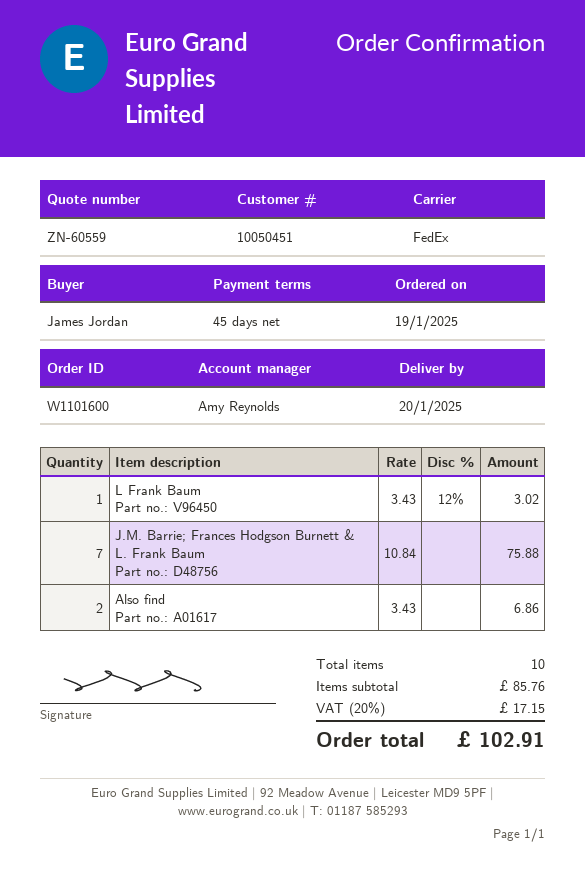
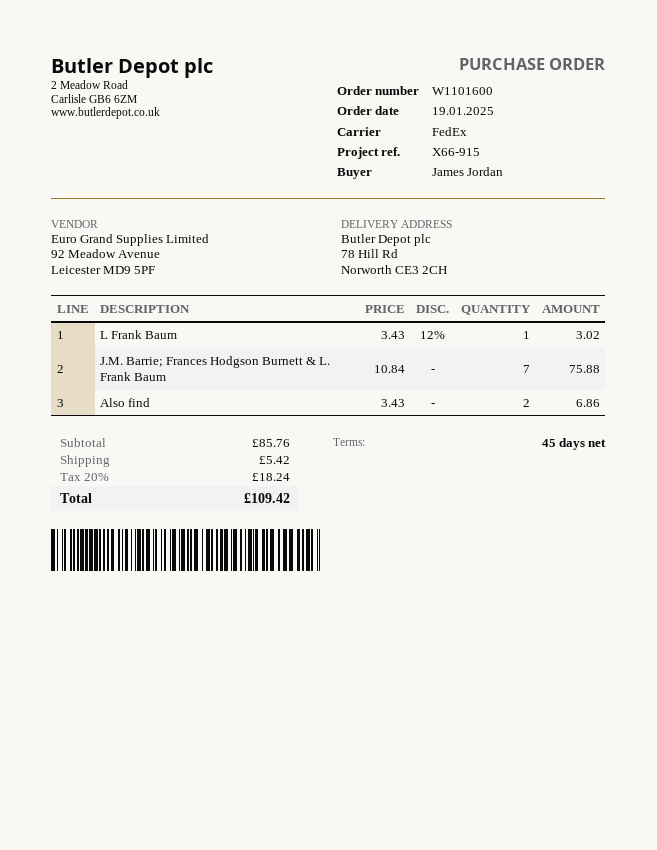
shipping: none -> 5.42
tax: 20% = 17.15 -> 20% = 18.24
total: 102.91 -> 109.42

